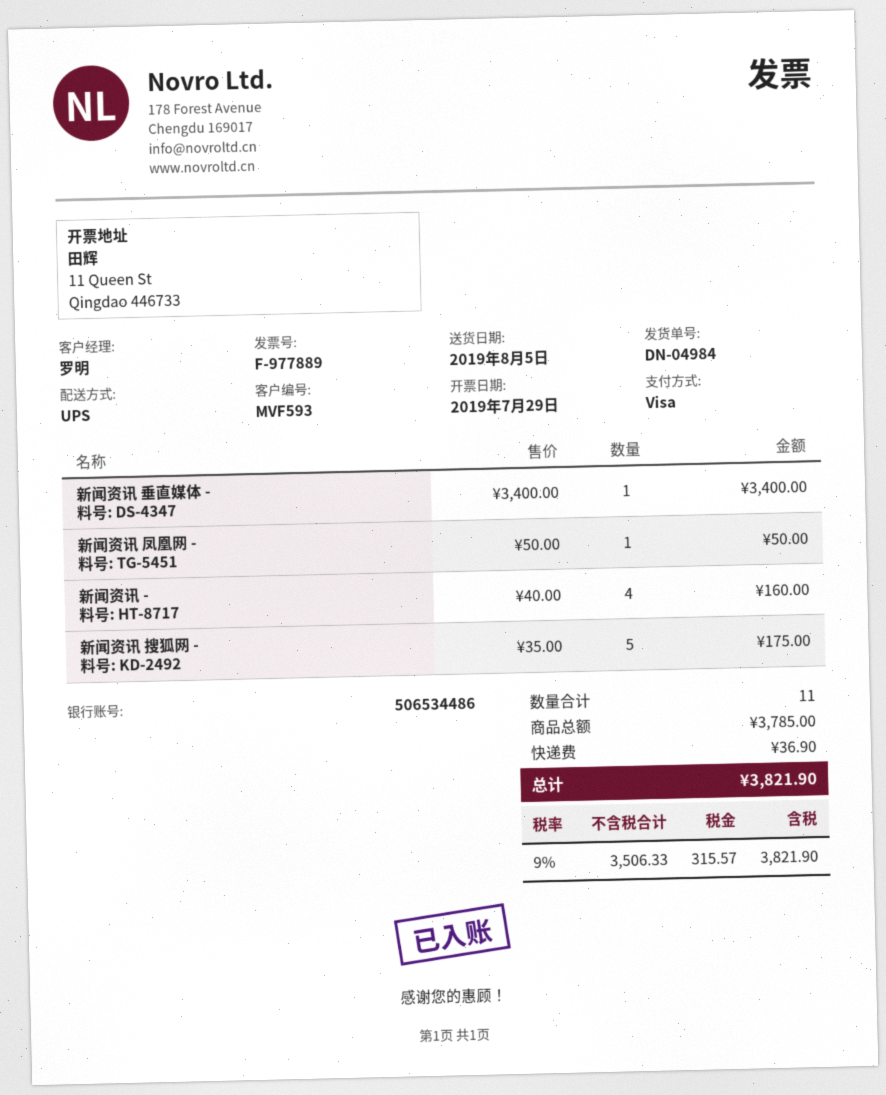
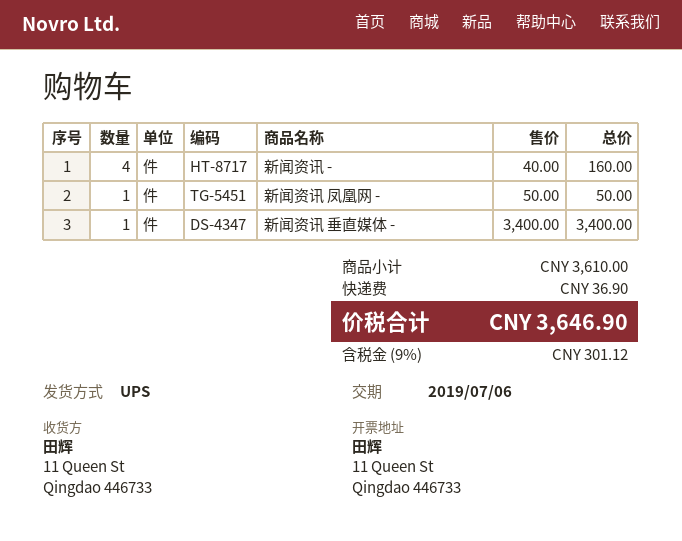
delivery date: 2019-08-05 -> 2019-07-06
新闻资讯 搜狐网 -: 5 x 35.00 = 175.00 -> none
subtotal: 3785.00 -> 3610.00
tax: 9% = 315.57 -> 9% = 301.12
total: 3821.90 -> 3646.90

